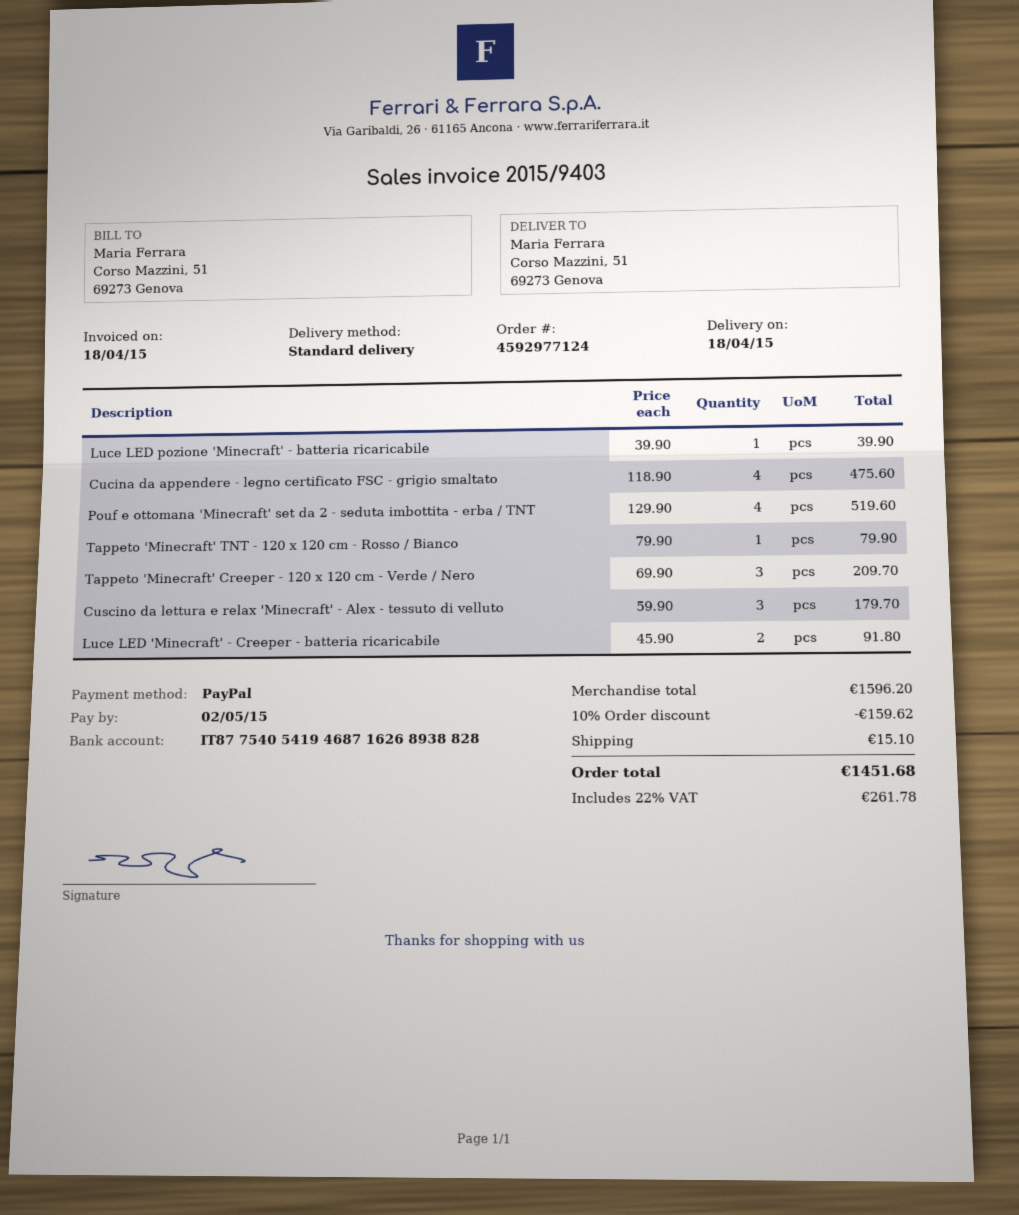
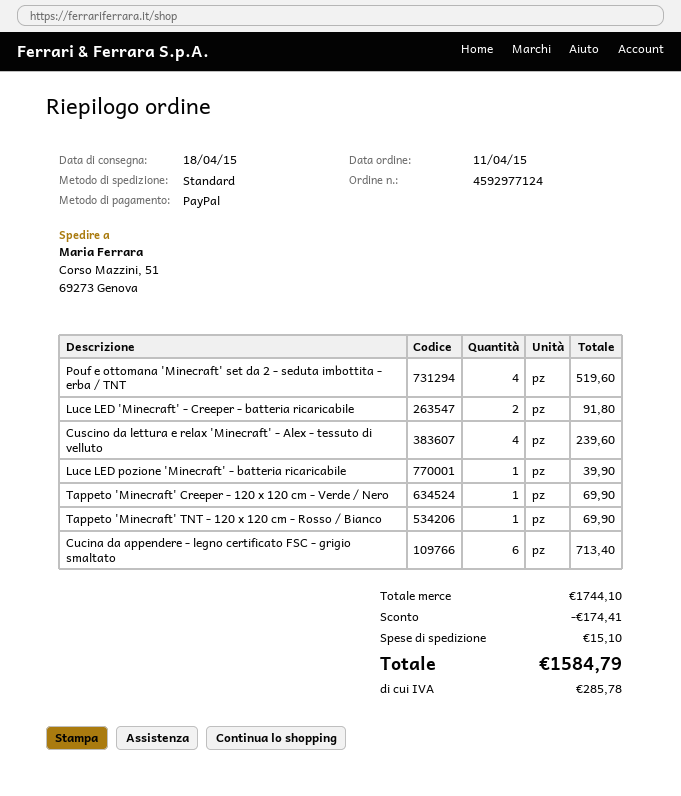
Cucina da appendere - legno certificato FSC - grigio smaltato: 4 for 475.60 -> 6 for 713.40
Tappeto 'Minecraft' TNT - 120 x 120 cm - Rosso / Bianco: 1 for 79.90 -> 1 for 69.90
Tappeto 'Minecraft' Creeper - 120 x 120 cm - Verde / Nero: 3 for 209.70 -> 1 for 69.90
Cuscino da lettura e relax 'Minecraft' - Alex - tessuto di velluto: 3 for 179.70 -> 4 for 239.60
subtotal: 1596.20 -> 1744.10
discount: 159.62 -> 174.41
tax: 261.78 -> 285.78
total: 1451.68 -> 1584.79

